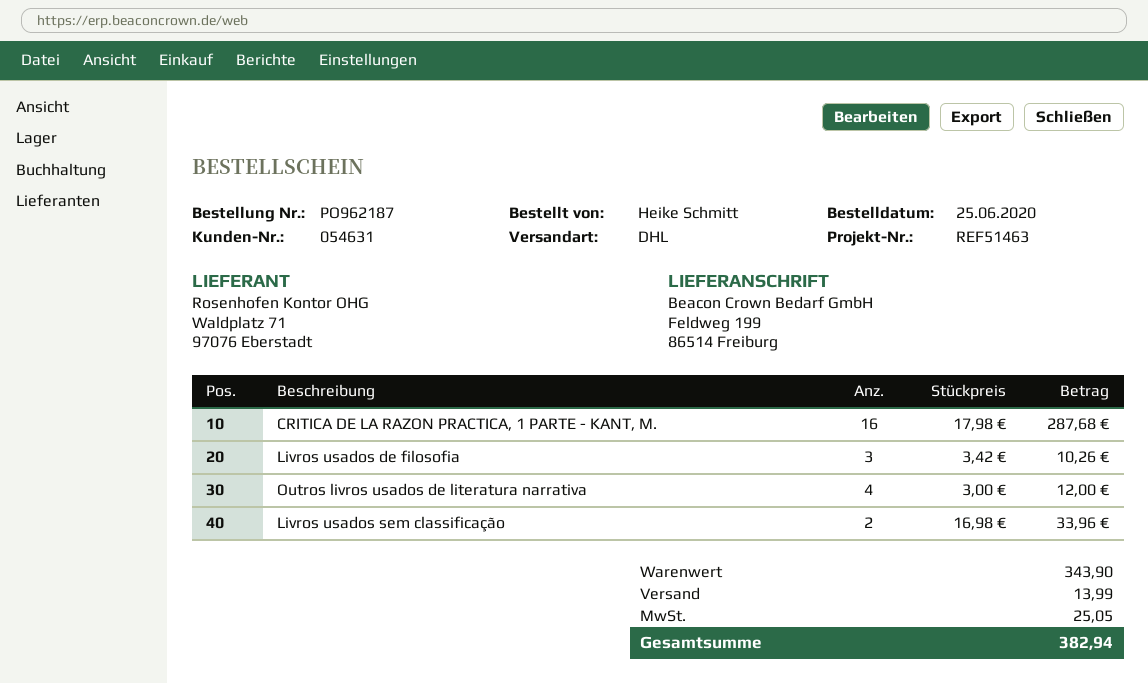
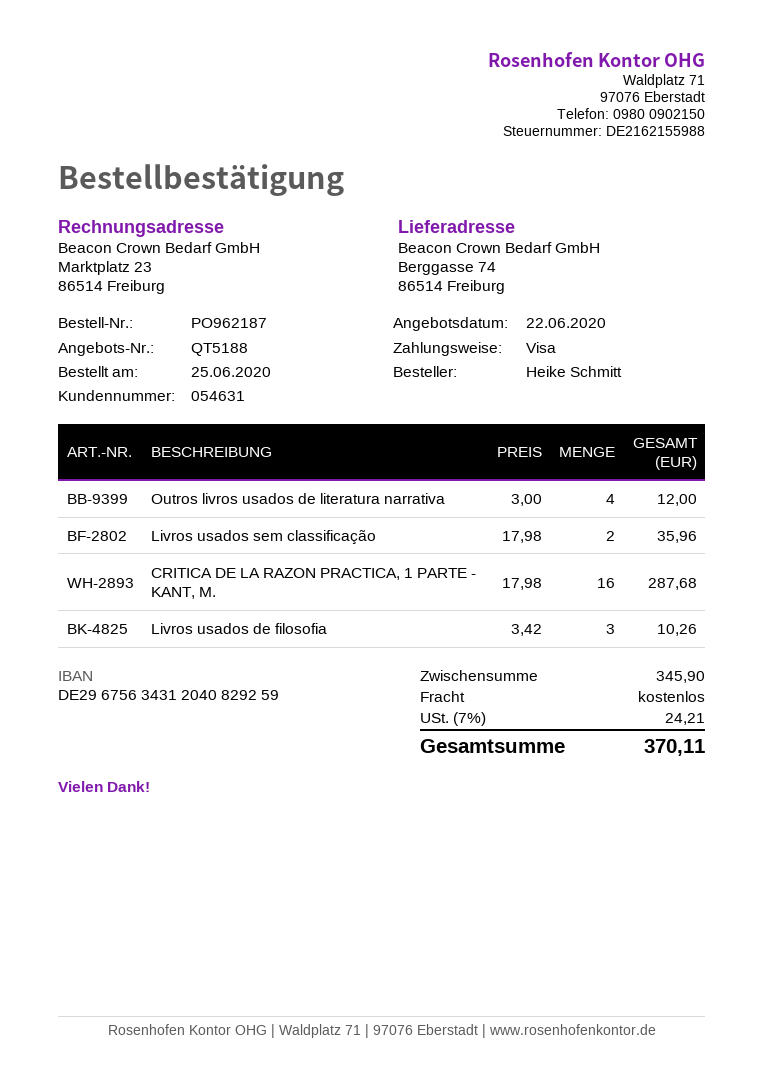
ship to: Feldweg 199, 86514 Freiburg -> Berggasse 74, 86514 Freiburg
Livros usados sem classificação: 2 x 16.98 = 33.96 -> 2 x 17.98 = 35.96
subtotal: 343.90 -> 345.90
shipping: 13.99 -> 0.00
tax: 25.05 -> 24.21
total: 382.94 -> 370.11

